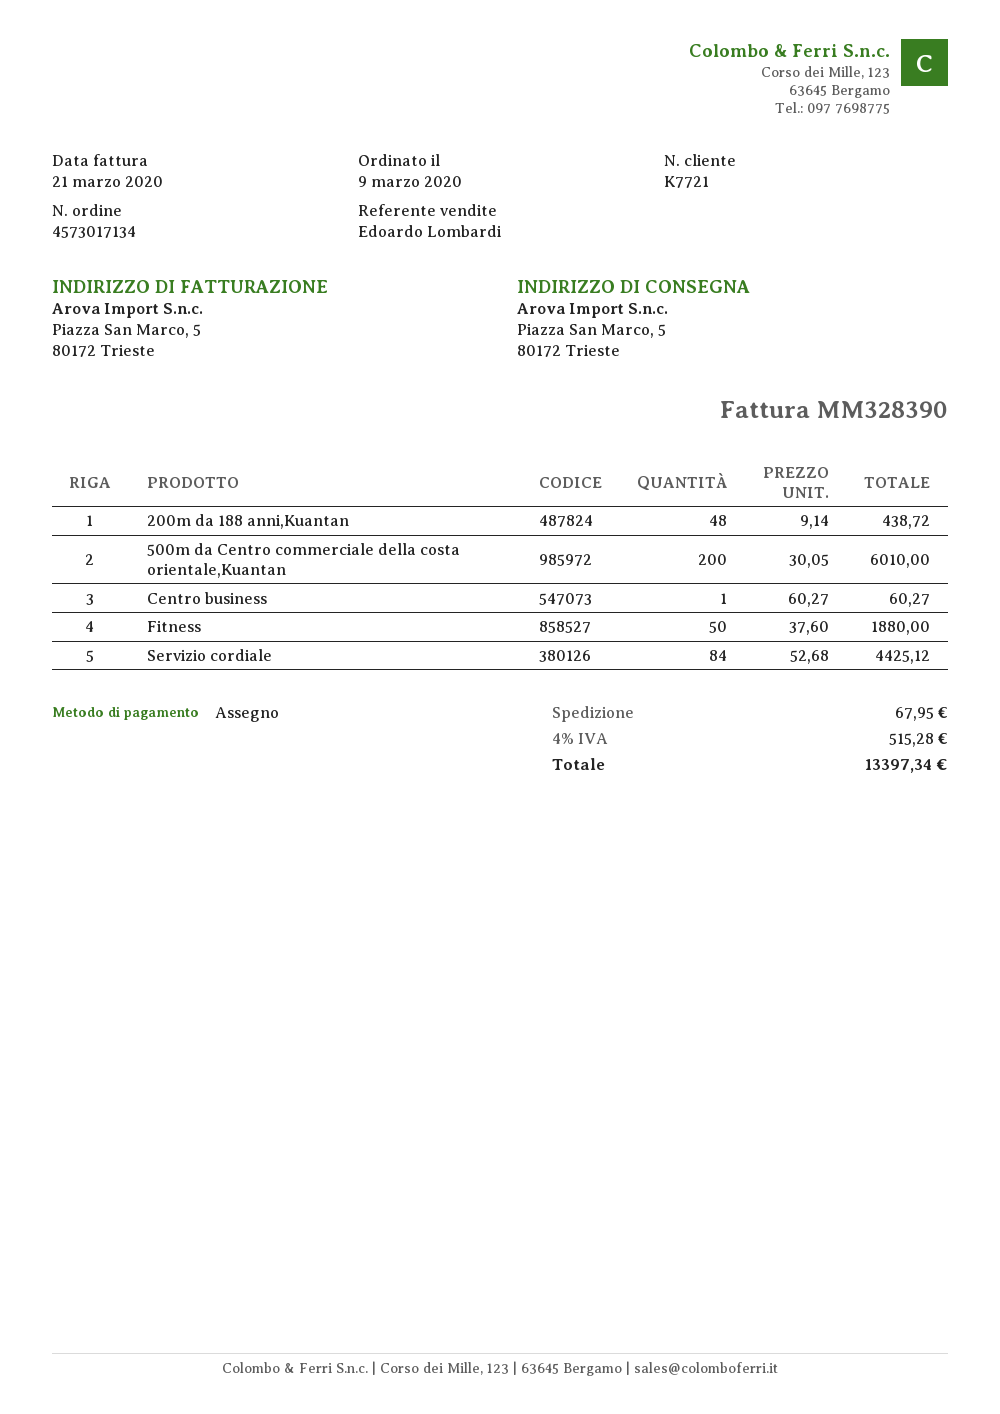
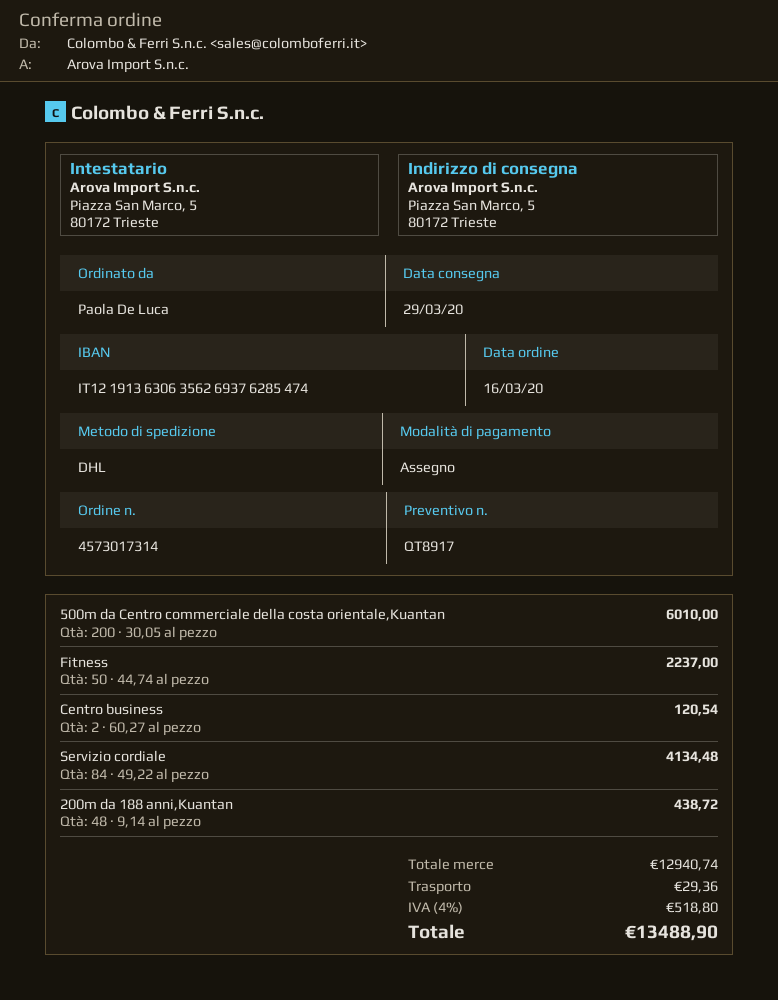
order number: 4573017134 -> 4573017314
order date: 2020-03-09 -> 2020-03-16
Centro business: 1 x 60.27 = 60.27 -> 2 x 60.27 = 120.54
Fitness: 50 x 37.60 = 1880.00 -> 50 x 44.74 = 2237.00
Servizio cordiale: 84 x 52.68 = 4425.12 -> 84 x 49.22 = 4134.48
shipping: 67.95 -> 29.36
tax: 4% = 515.28 -> 4% = 518.80
total: 13397.34 -> 13488.90

